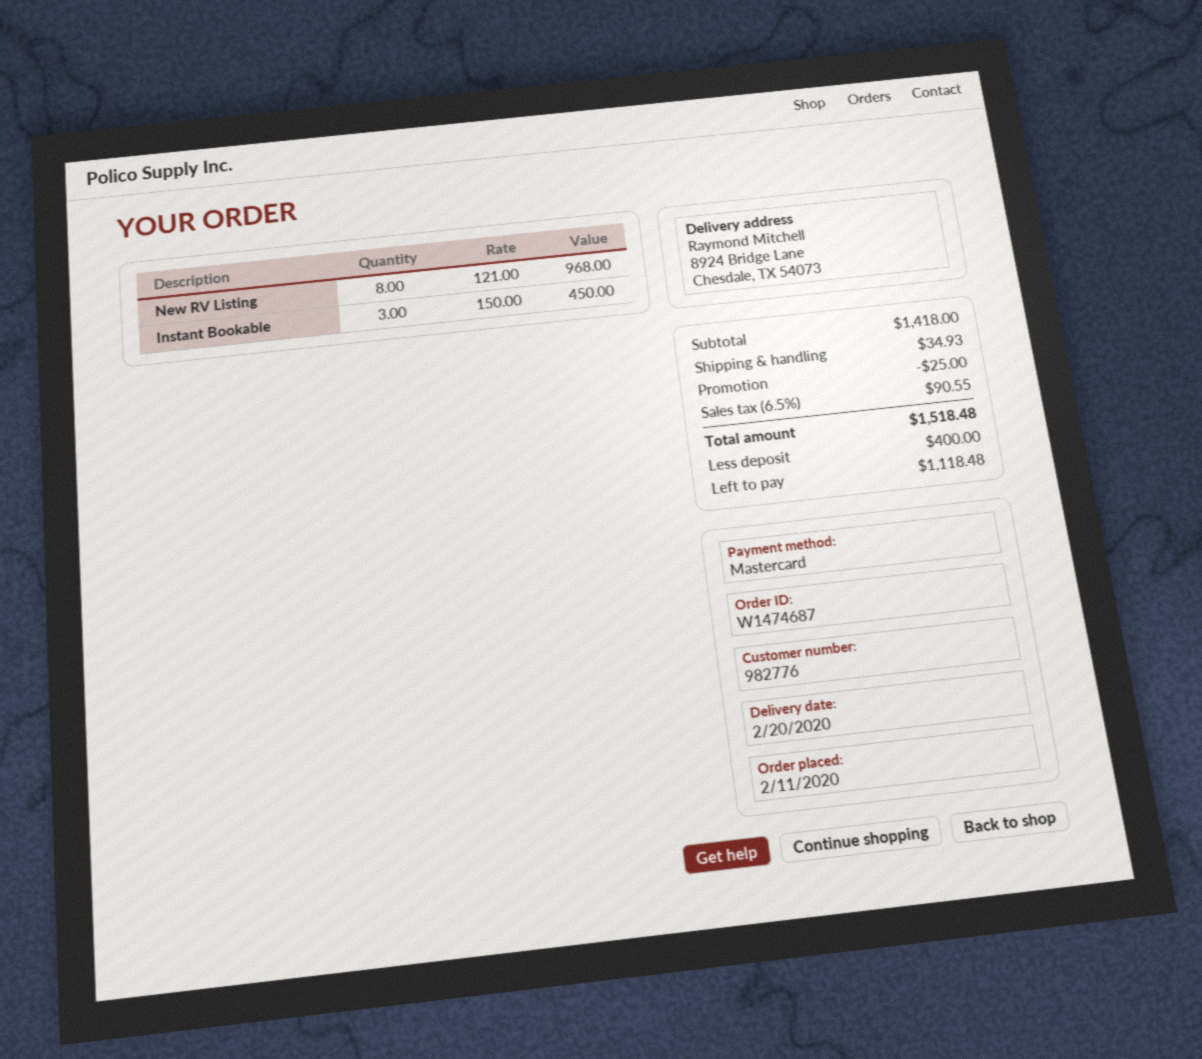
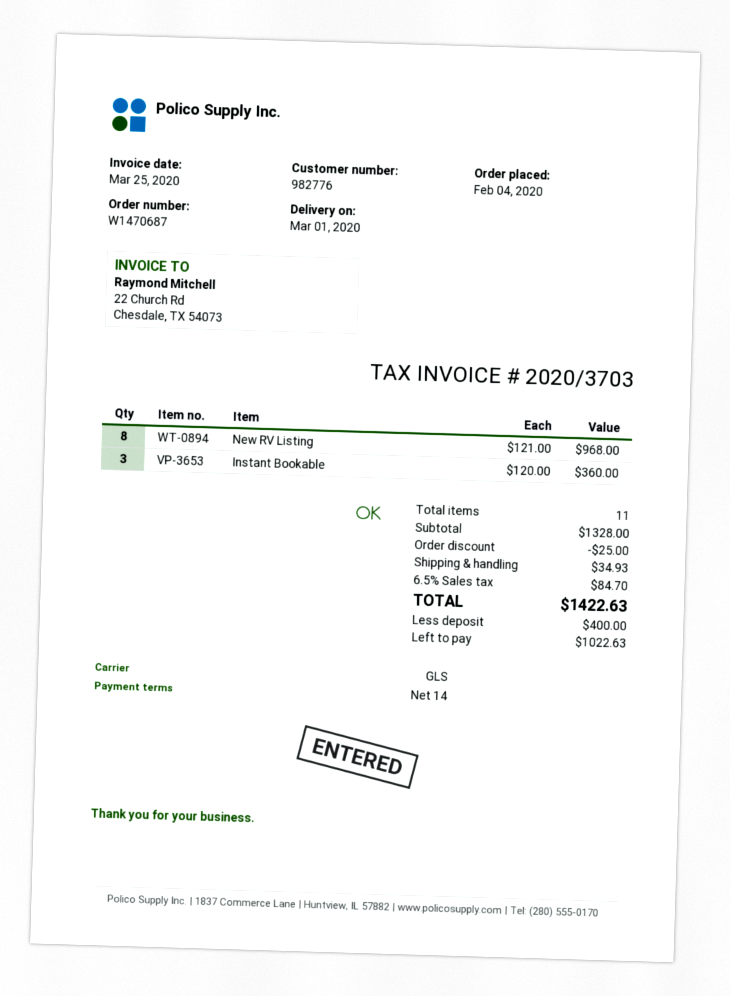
order number: W1474687 -> W1470687
order date: 2020-02-11 -> 2020-02-04
delivery date: 2020-02-20 -> 2020-03-01
Instant Bookable: 3 x 150.00 = 450.00 -> 3 x 120.00 = 360.00
subtotal: 1418.00 -> 1328.00
tax: 6.5% = 90.55 -> 6.5% = 84.70
total: 1518.48 -> 1422.63
balance: 1118.48 -> 1022.63

